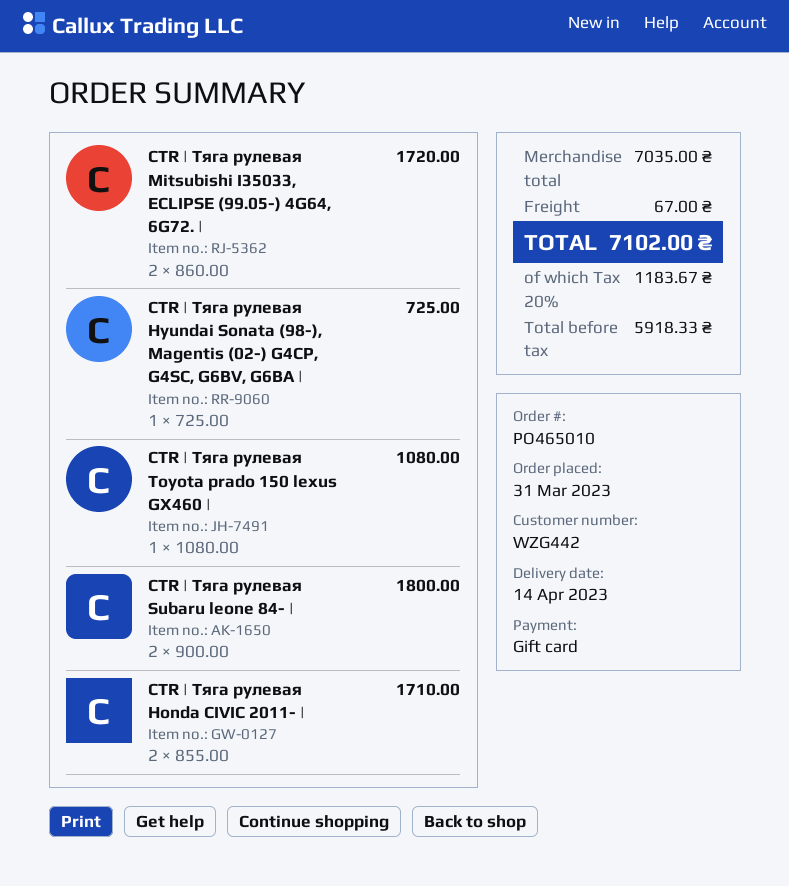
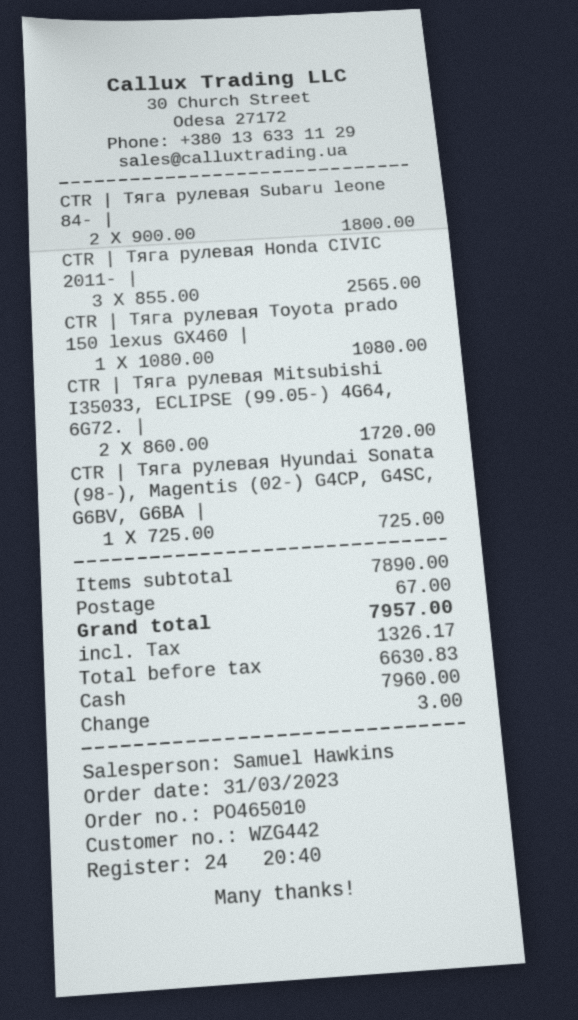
payment method: gift card -> cash
CTR | Тяга рулевая Honda CIVIC 2011- |: 2 x 855.00 = 1710.00 -> 3 x 855.00 = 2565.00
subtotal: 7035.00 -> 7890.00
net: 5918.33 -> 6630.83
tax: 1183.67 -> 1326.17
total: 7102.00 -> 7957.00

